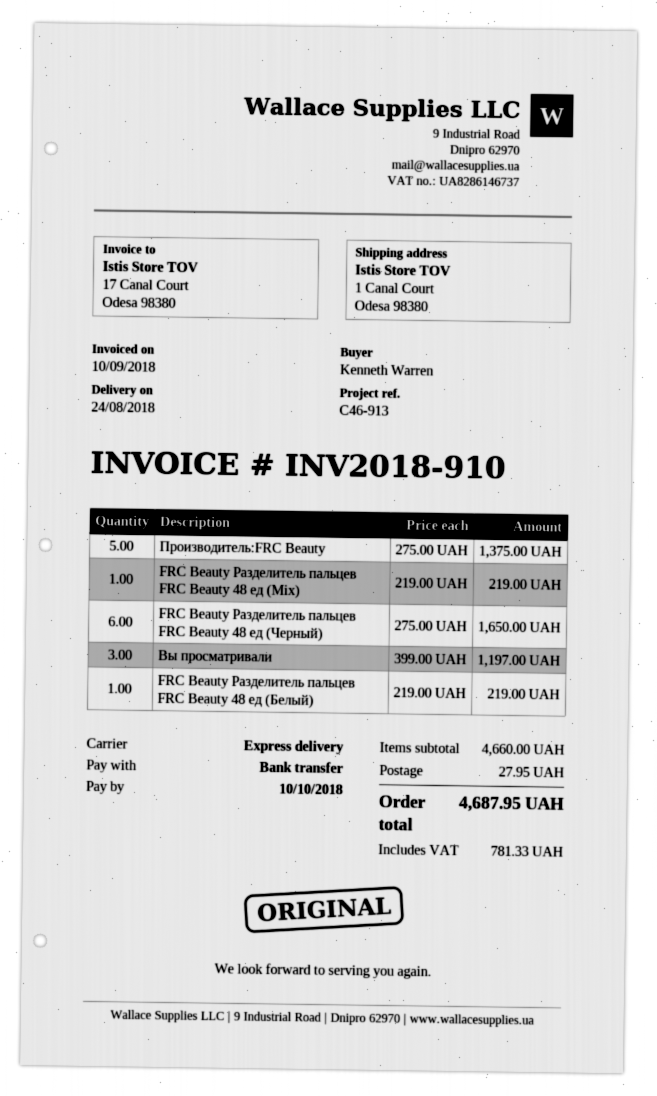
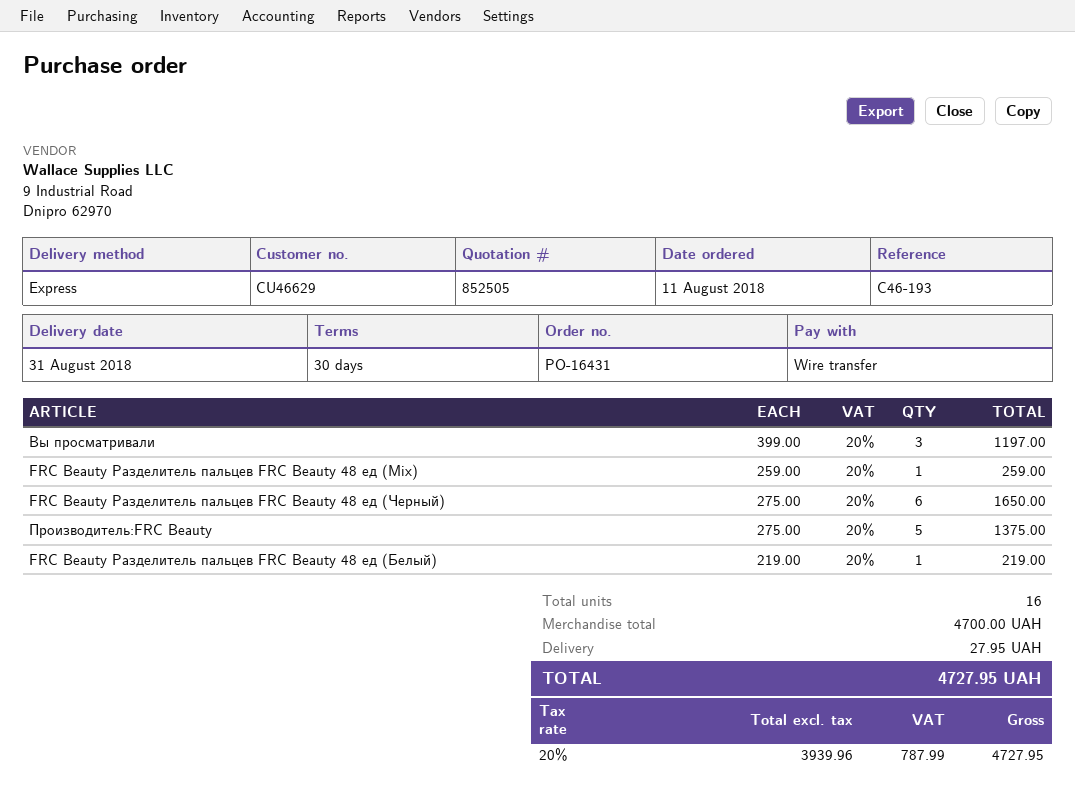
delivery date: 2018-08-24 -> 2018-08-31
reference: C46-913 -> C46-193
FRC Beauty Разделитель пальцев FRC Beauty 48 ед (Mix): 1 x 219.00 = 219.00 -> 1 x 259.00 = 259.00
subtotal: 4660.00 -> 4700.00
tax: 781.33 -> 787.99
total: 4687.95 -> 4727.95

